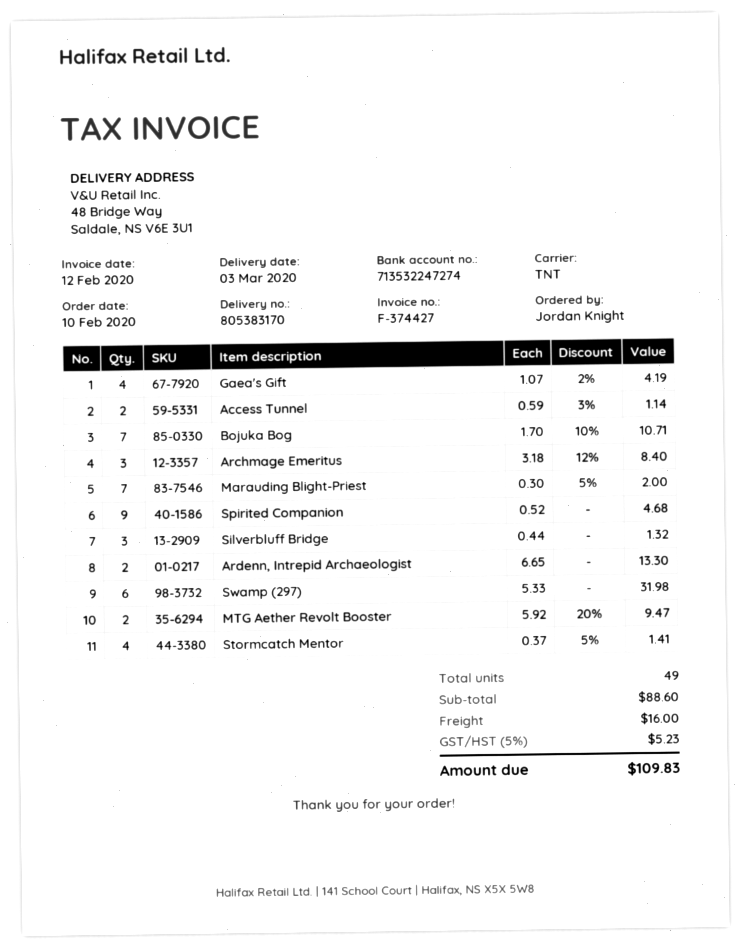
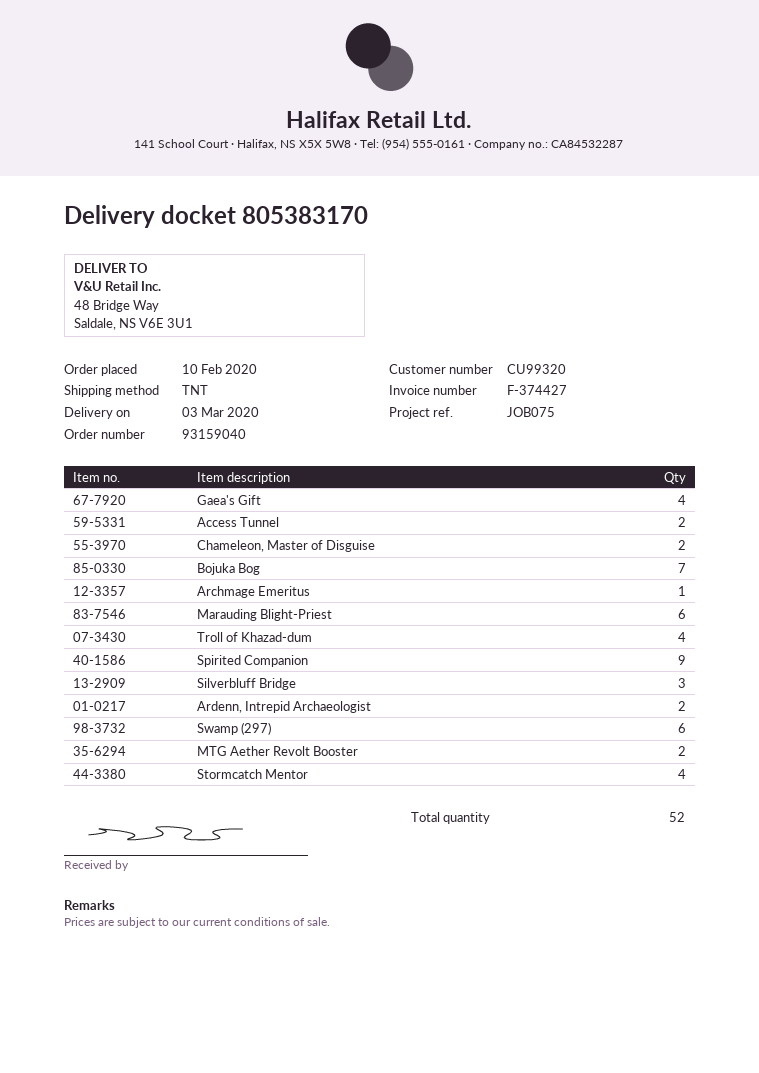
Archmage Emeritus: 3 -> 1
Marauding Blight-Priest: 7 -> 6
Chameleon, Master of Disguise: none -> 2
Troll of Khazad-dum: none -> 4
total quantity: 49 -> 52

